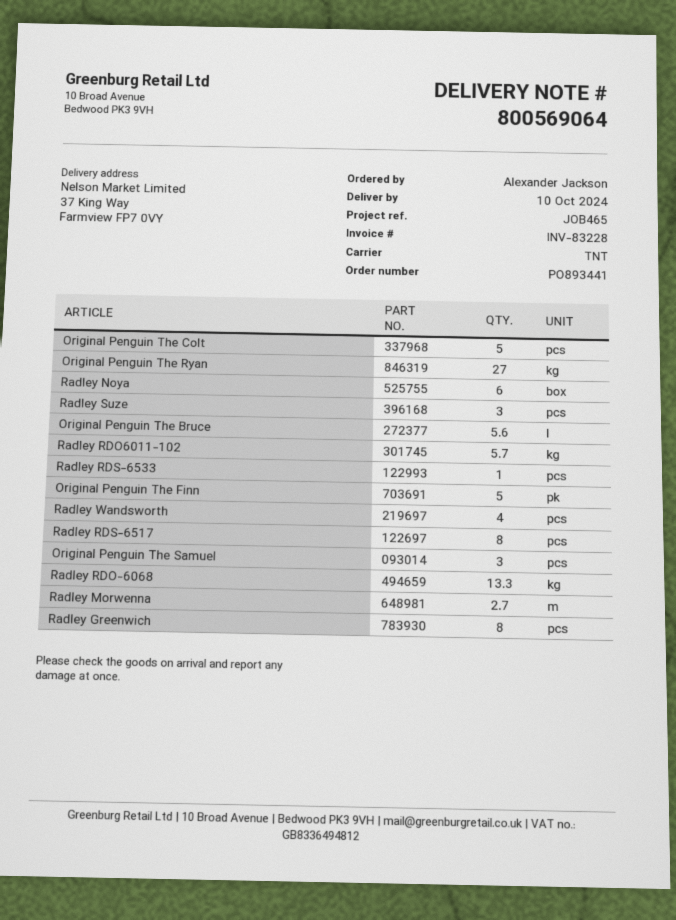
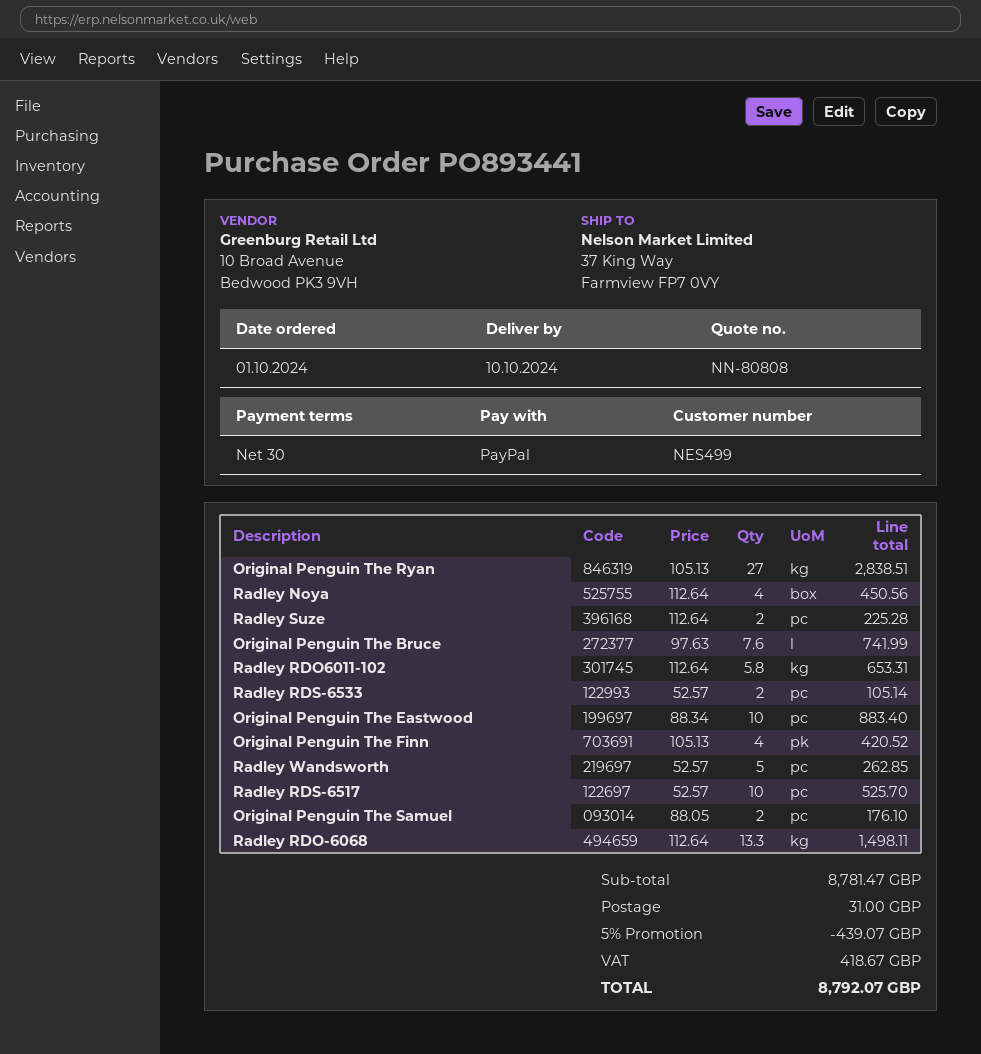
Original Penguin The Colt: 5 -> none
Radley Noya: 6 -> 4
Radley Suze: 3 -> 2
Original Penguin The Bruce: 5.6 -> 7.6
Radley RDO6011-102: 5.7 -> 5.8
Radley RDS-6533: 1 -> 2
Original Penguin The Finn: 5 -> 4
Radley Wandsworth: 4 -> 5
Radley RDS-6517: 8 -> 10
Original Penguin The Samuel: 3 -> 2
Radley Morwenna: 2.7 -> none
Radley Greenwich: 8 -> none
Original Penguin The Eastwood: none -> 10

